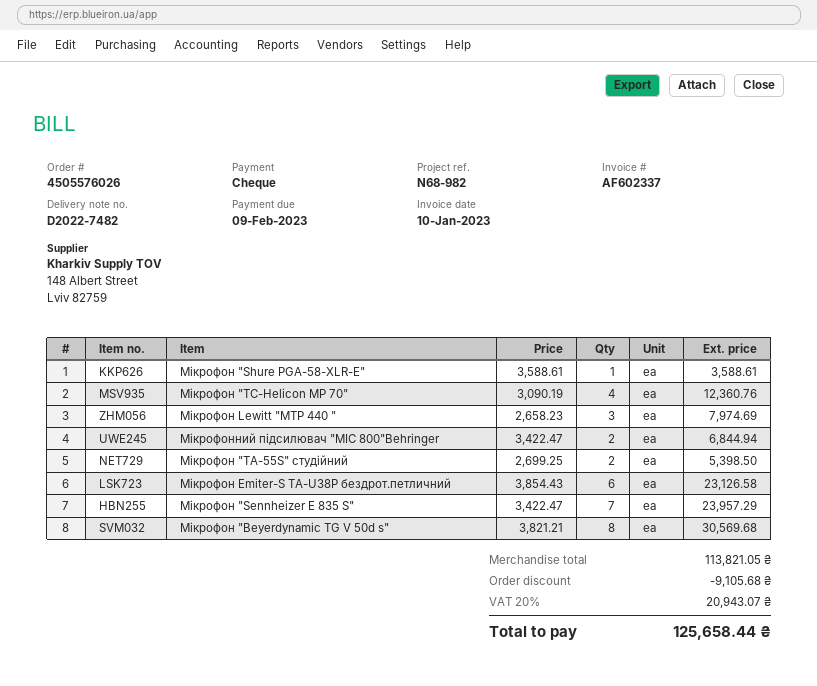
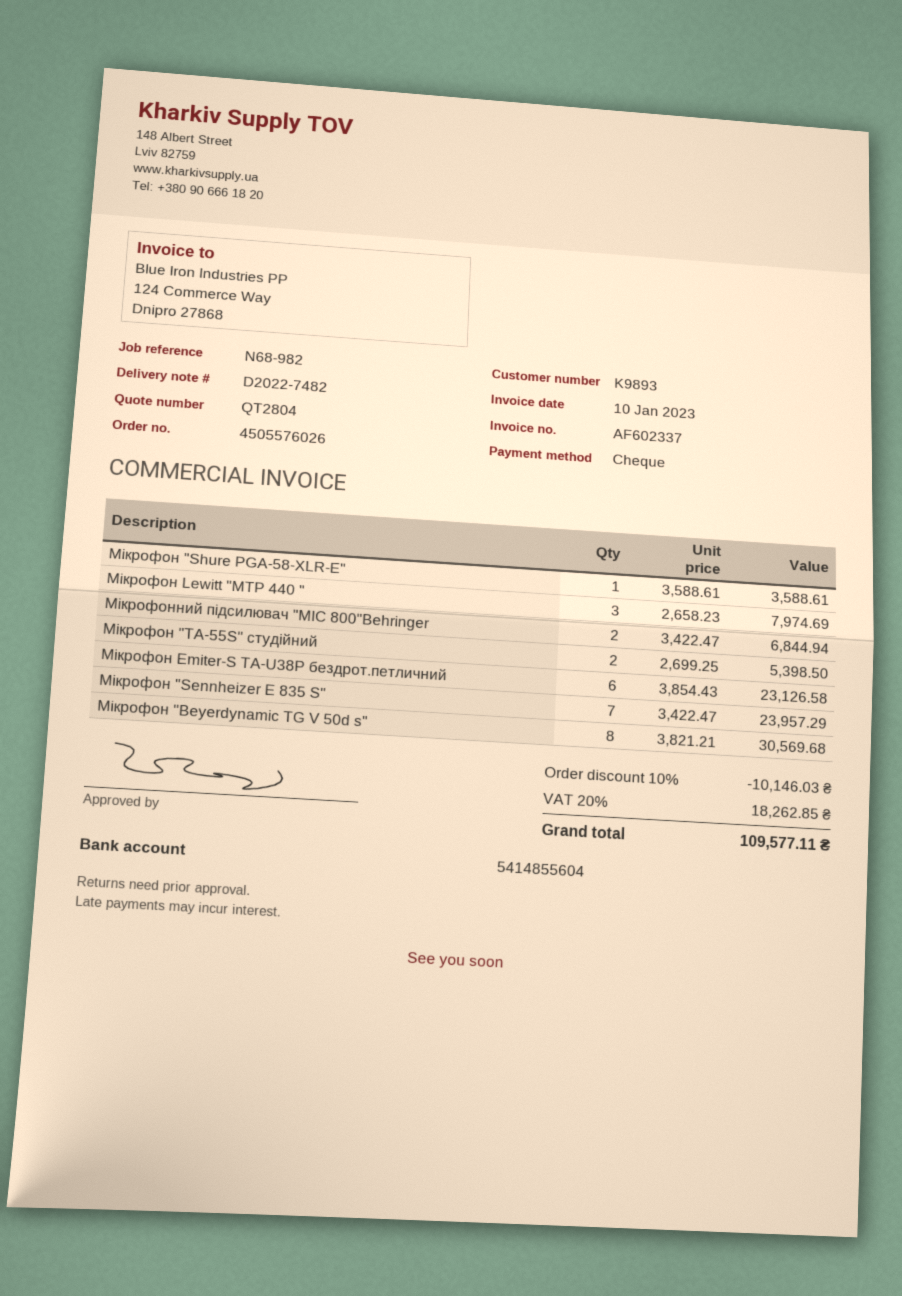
Мікрофон "TC-Helicon MP 70": 4 x 3090.19 = 12360.76 -> none
discount: 9105.68 -> 10146.03
tax: 20% = 20943.07 -> 20% = 18262.85
total: 125658.44 -> 109577.11

